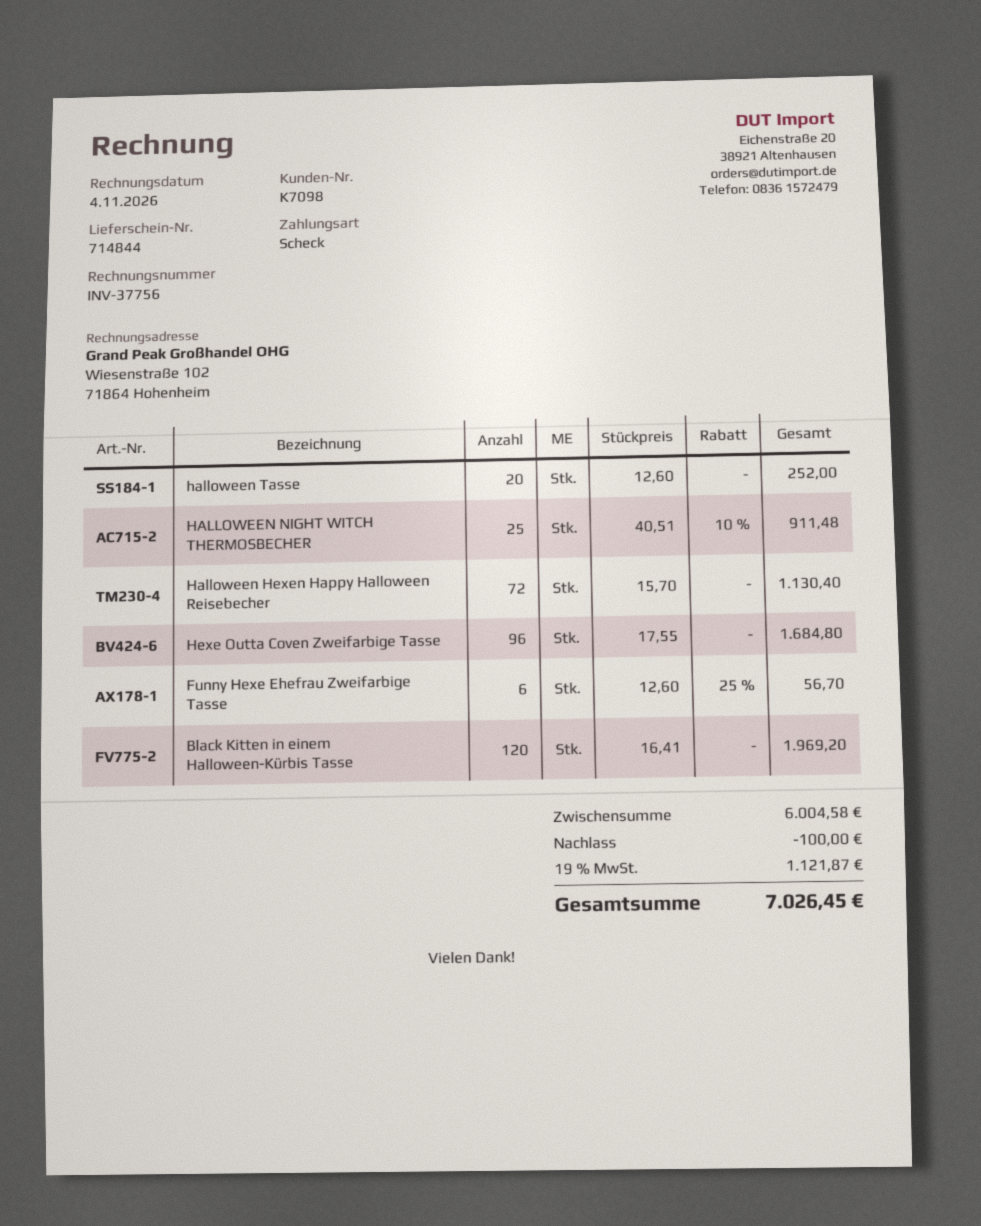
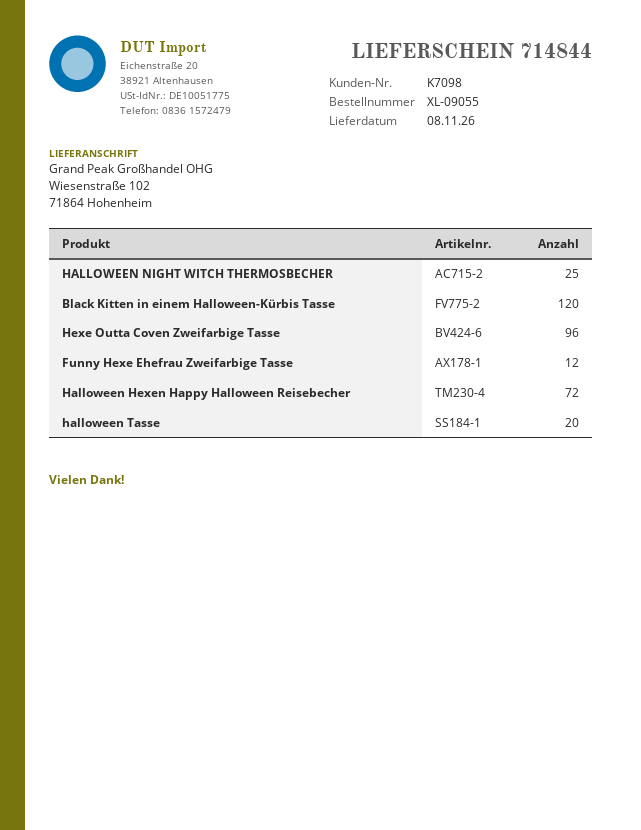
Funny Hexe Ehefrau Zweifarbige Tasse: 6 -> 12

